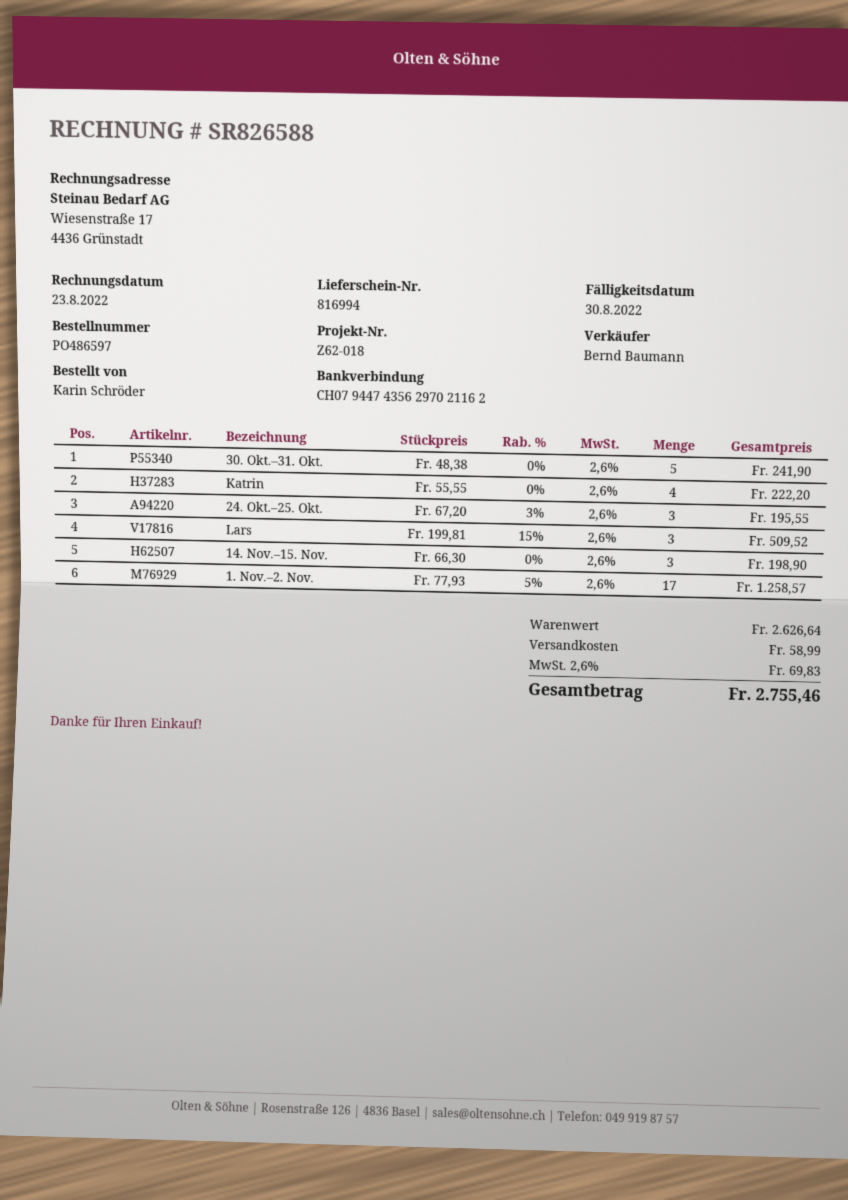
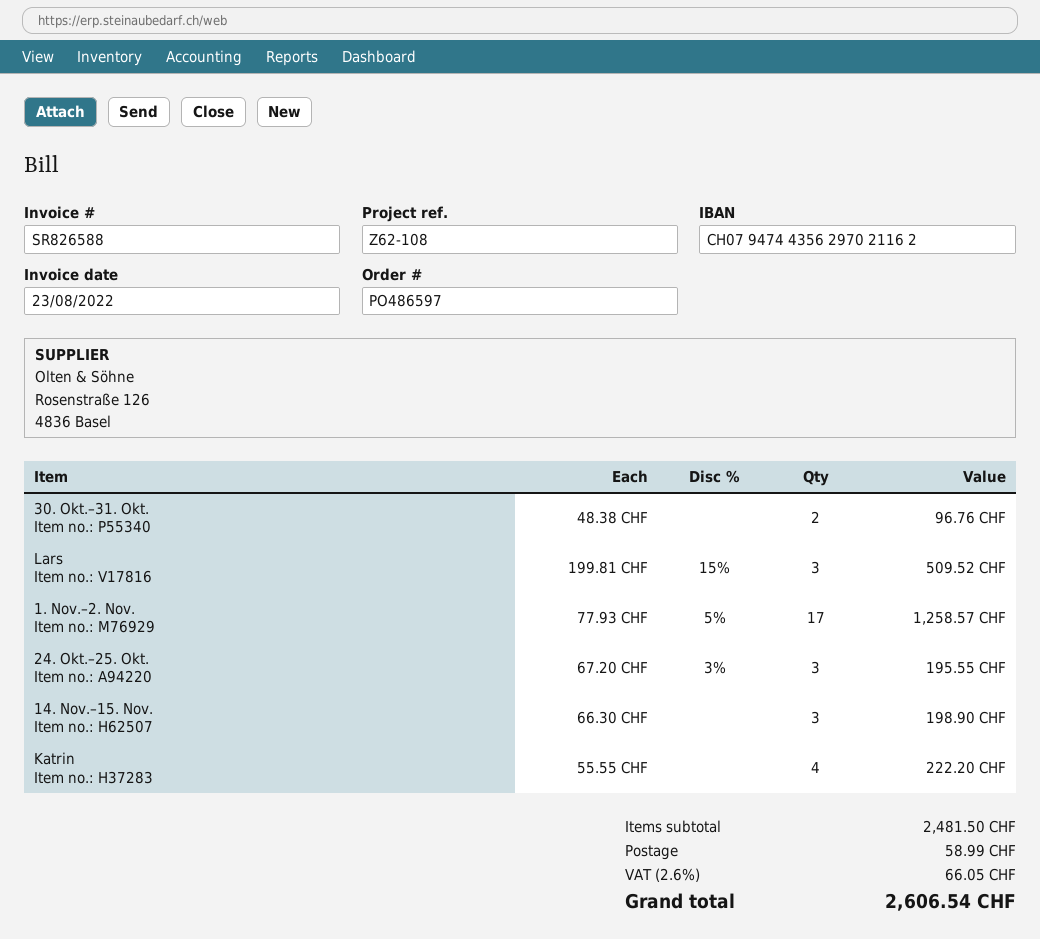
reference: Z62-018 -> Z62-108
bank account: CH0794474356297021162 -> CH0794744356297021162
30. Okt.–31. Okt.: 5 x 48.38 = 241.90 -> 2 x 48.38 = 96.76
subtotal: 2626.64 -> 2481.50
tax: 2.6% = 69.83 -> 2.6% = 66.05
total: 2755.46 -> 2606.54

